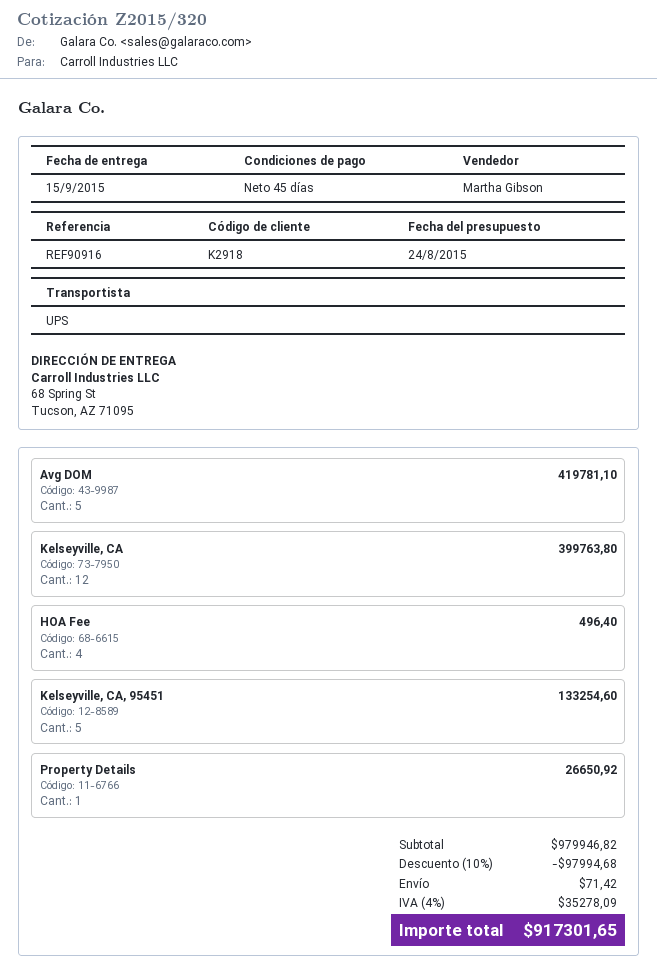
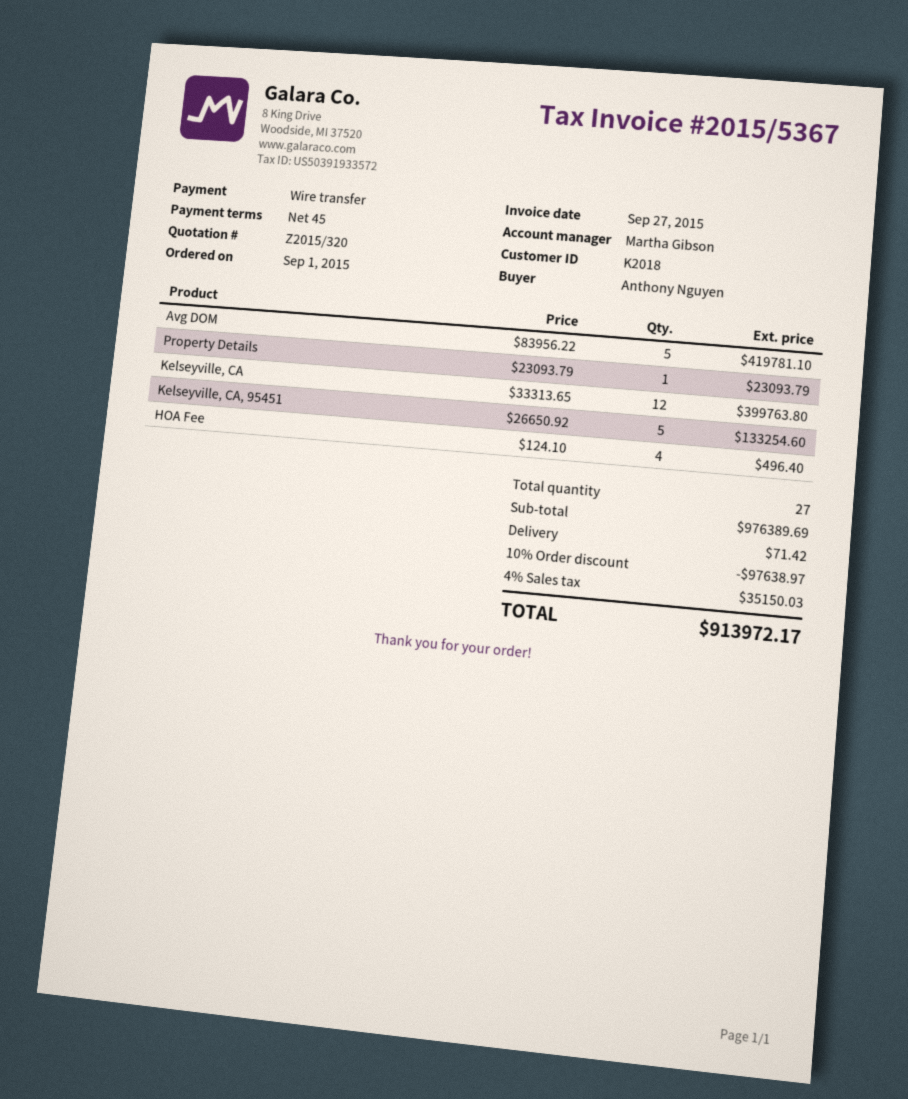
customer number: K2918 -> K2018
Property Details: 1 for 26650.92 -> 1 for 23093.79
subtotal: 979946.82 -> 976389.69
discount: 10% = 97994.68 -> 10% = 97638.97
tax: 4% = 35278.09 -> 4% = 35150.03
total: 917301.65 -> 913972.17

